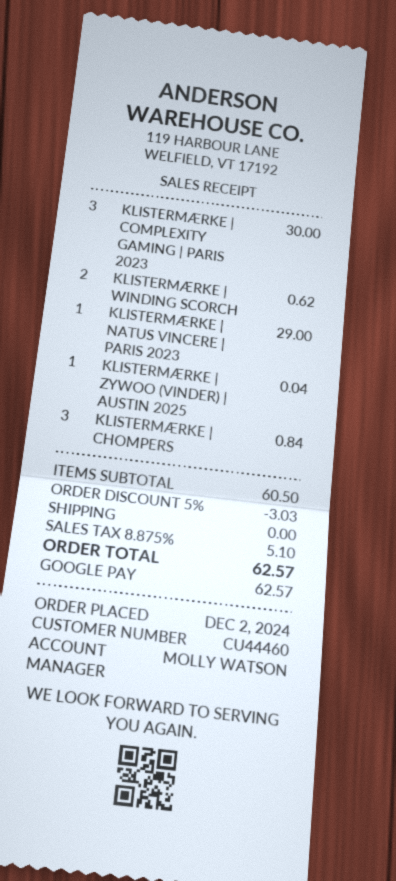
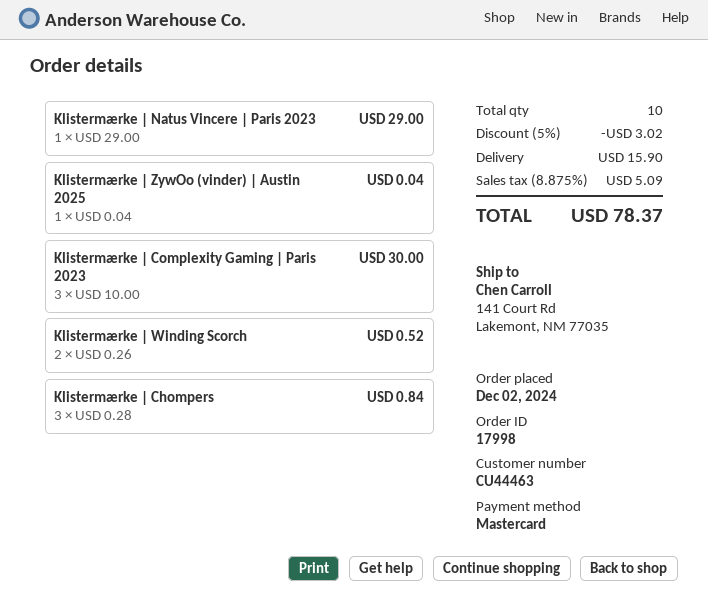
customer number: CU44460 -> CU44463
payment method: Google Pay -> Mastercard
KLISTERMÆRKE | WINDING SCORCH: 2 for 0.62 -> 2 for 0.52
discount: 5% = 3.03 -> 5% = 3.02
shipping: 0.00 -> 15.90
tax: 8.875% = 5.10 -> 8.875% = 5.09
total: 62.57 -> 78.37

